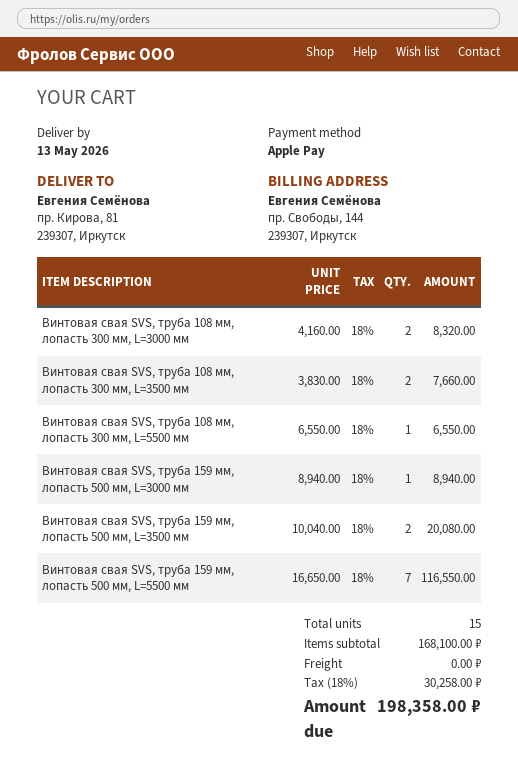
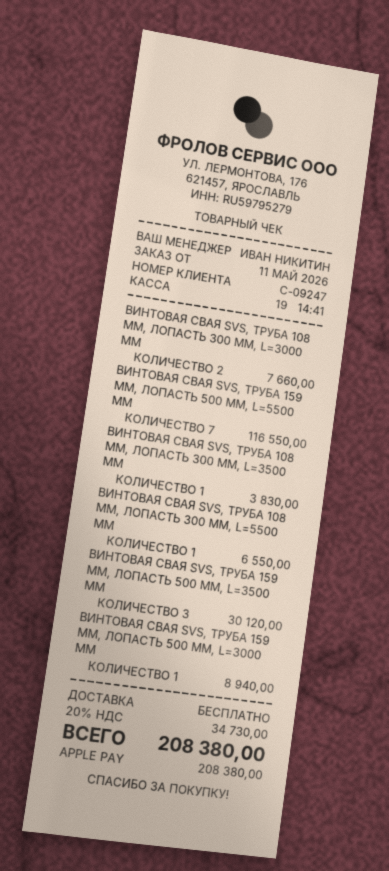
Винтовая свая SVS, труба 108 мм, лопасть 300 мм, L=3000 мм: 2 for 8320.00 -> 2 for 7660.00
Винтовая свая SVS, труба 108 мм, лопасть 300 мм, L=3500 мм: 2 for 7660.00 -> 1 for 3830.00
Винтовая свая SVS, труба 159 мм, лопасть 500 мм, L=3500 мм: 2 for 20080.00 -> 3 for 30120.00
tax: 18% = 30258.00 -> 20% = 34730.00
total: 198358.00 -> 208380.00

